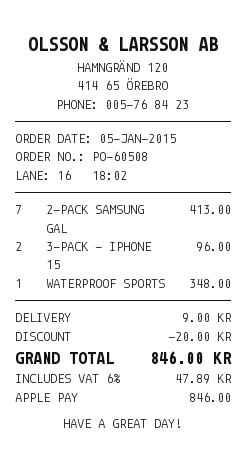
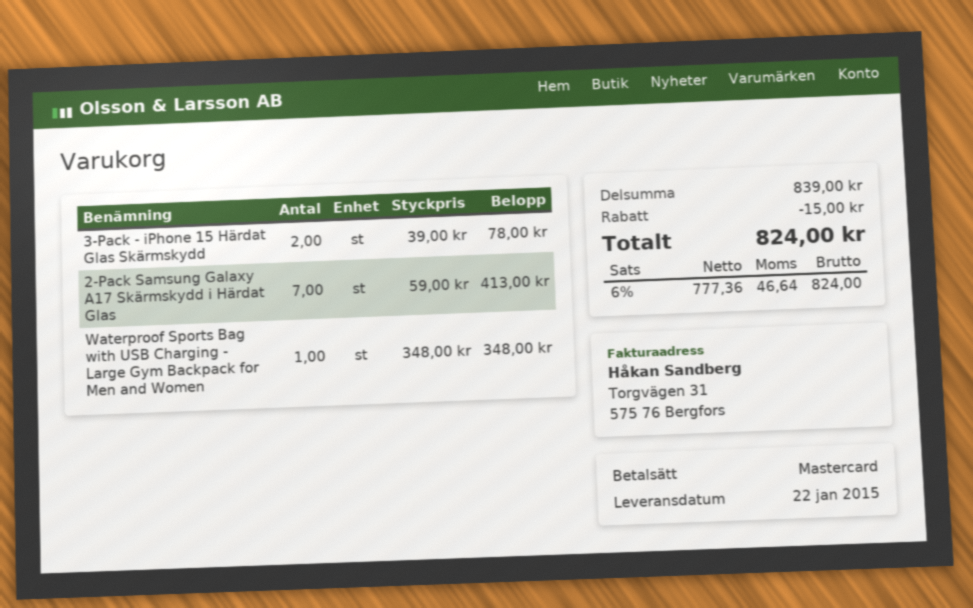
payment method: Apple Pay -> Mastercard
3-PACK - IPHONE 15: 2 for 96.00 -> 2 for 78.00
discount: 20.00 -> 15.00
shipping: 9.00 -> none
tax: 6% = 47.89 -> 6% = 46.64
total: 846.00 -> 824.00

